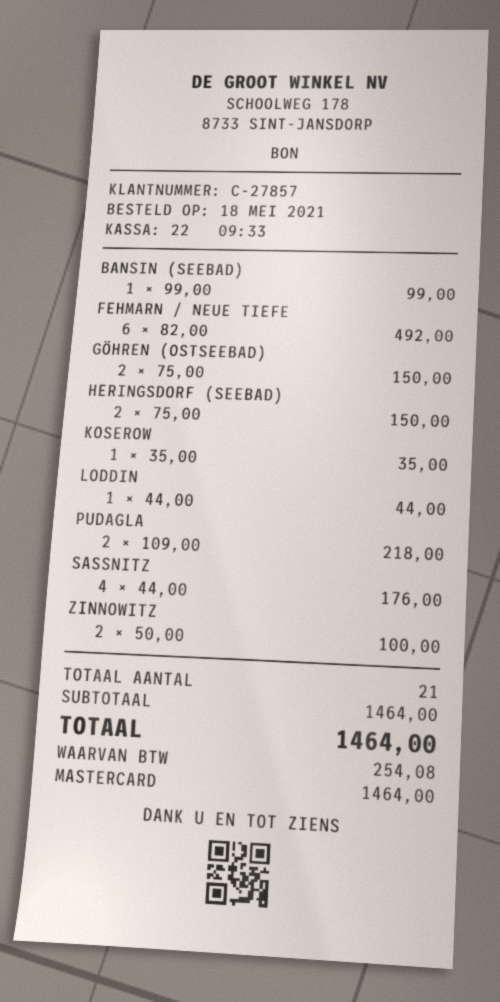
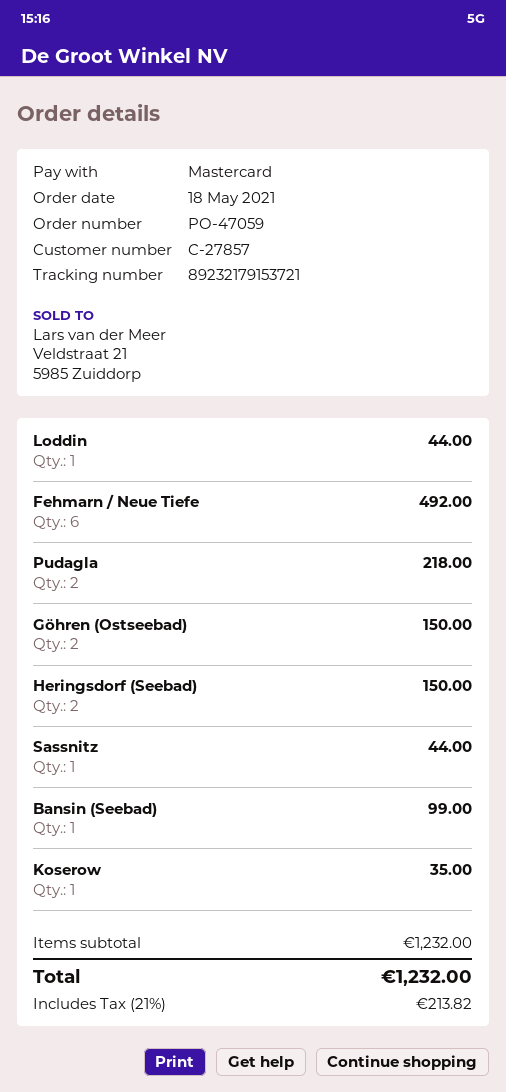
SASSNITZ: 4 for 176.00 -> 1 for 44.00
ZINNOWITZ: 2 for 100.00 -> none
subtotal: 1464.00 -> 1232.00
tax: 254.08 -> 213.82
total: 1464.00 -> 1232.00

